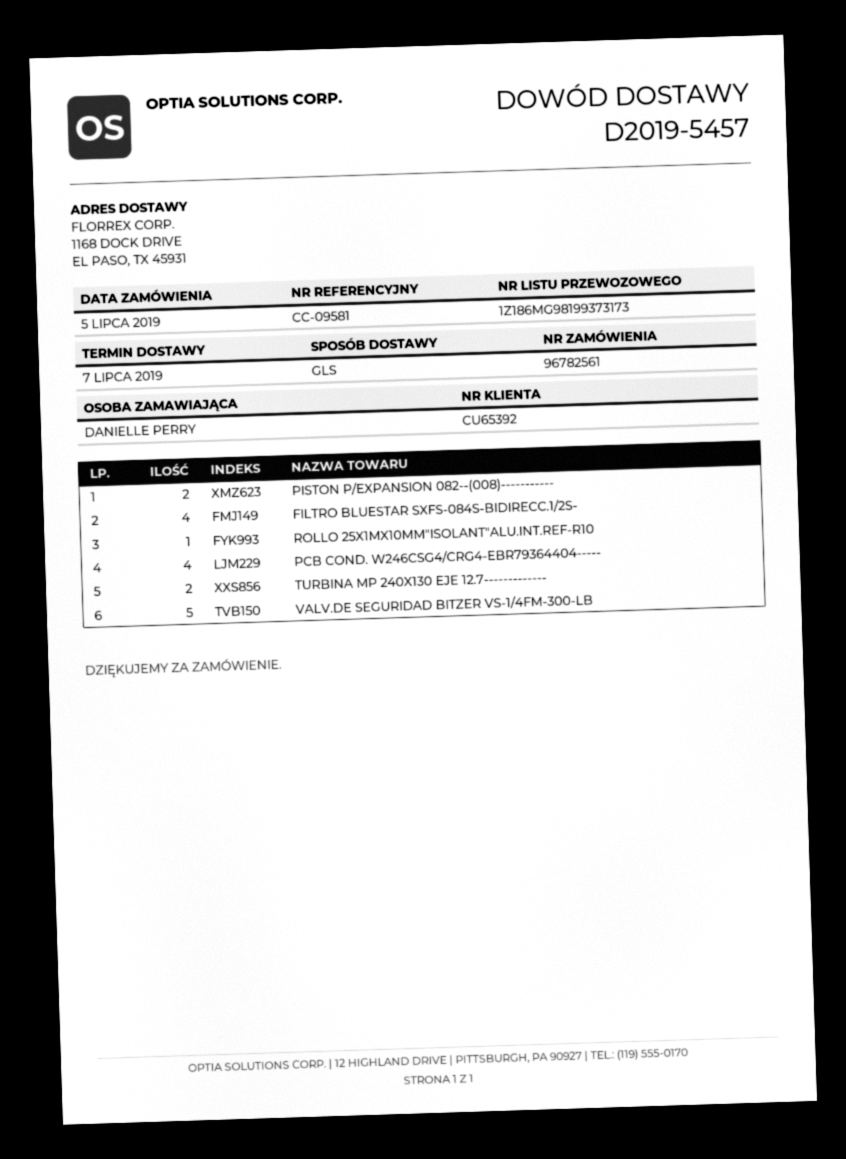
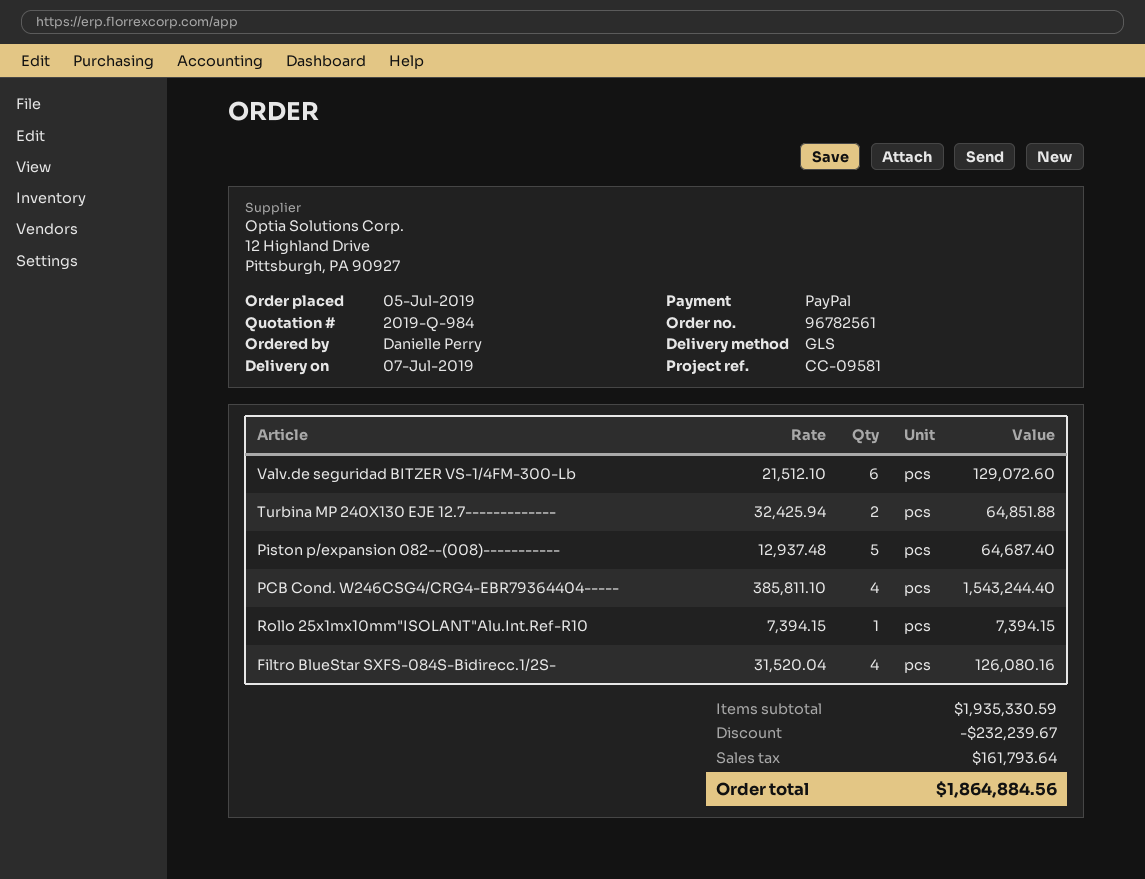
PISTON P/EXPANSION 082--(008)-----------: 2 -> 5
VALV.DE SEGURIDAD BITZER VS-1/4FM-300-LB: 5 -> 6

